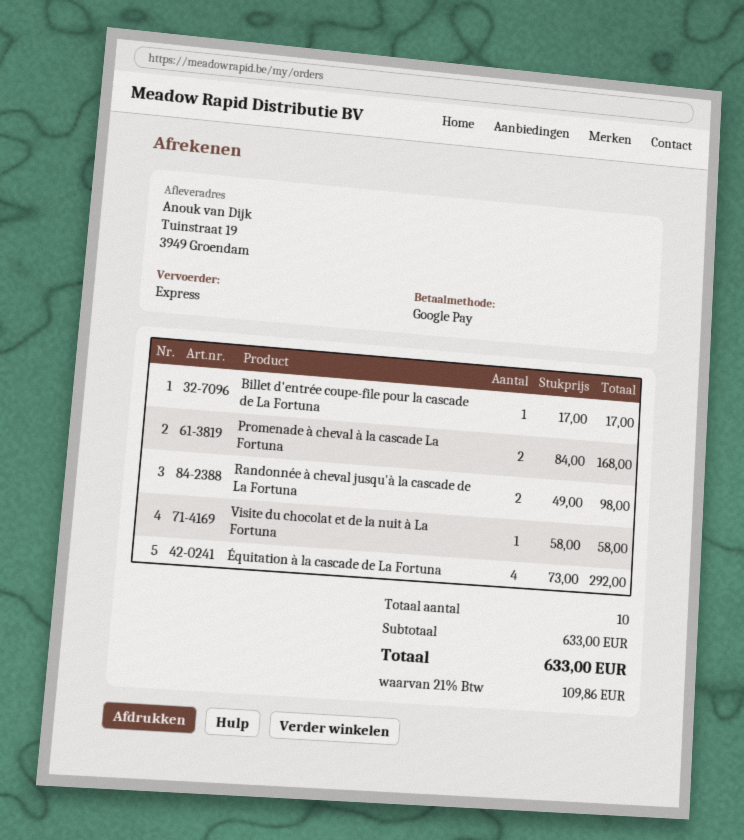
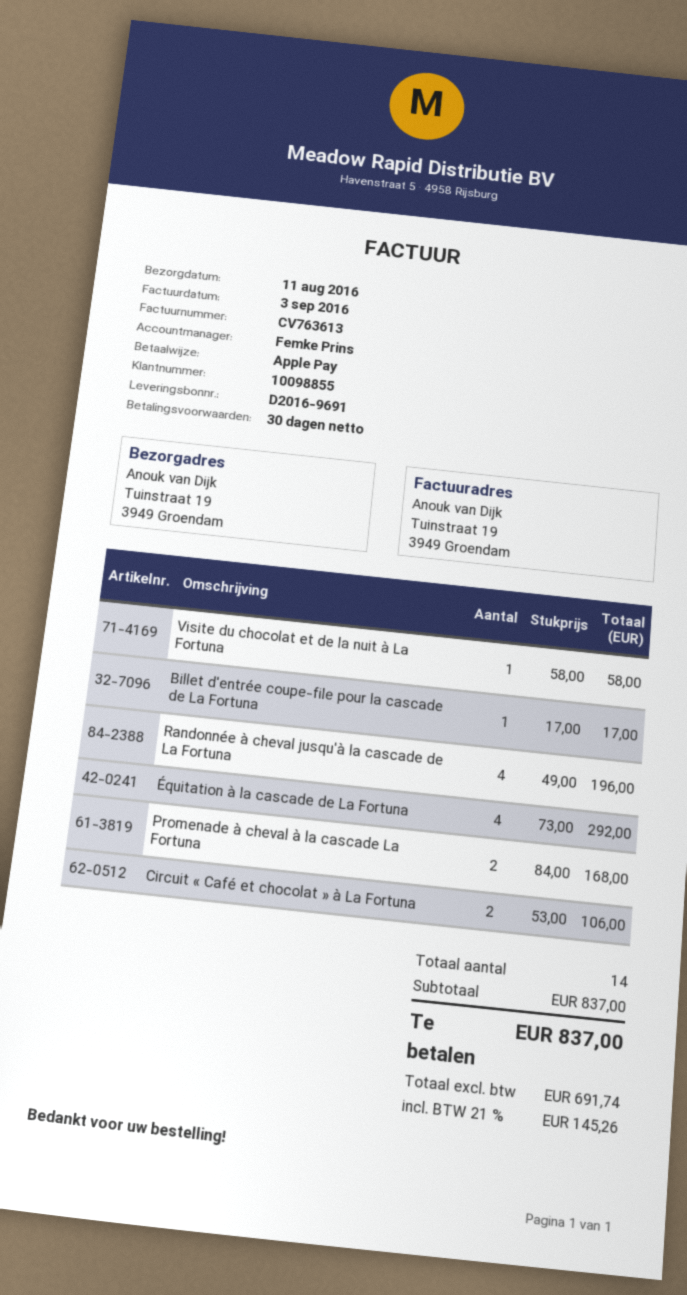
payment method: Google Pay -> Apple Pay
Randonnée à cheval jusqu'à la cascade de La Fortuna: 2 x 49.00 = 98.00 -> 4 x 49.00 = 196.00
Circuit « Café et chocolat » à La Fortuna: none -> 2 x 53.00 = 106.00
total quantity: 10 -> 14
subtotal: 633.00 -> 837.00
tax: 21% = 109.86 -> 21% = 145.26
total: 633.00 -> 837.00

